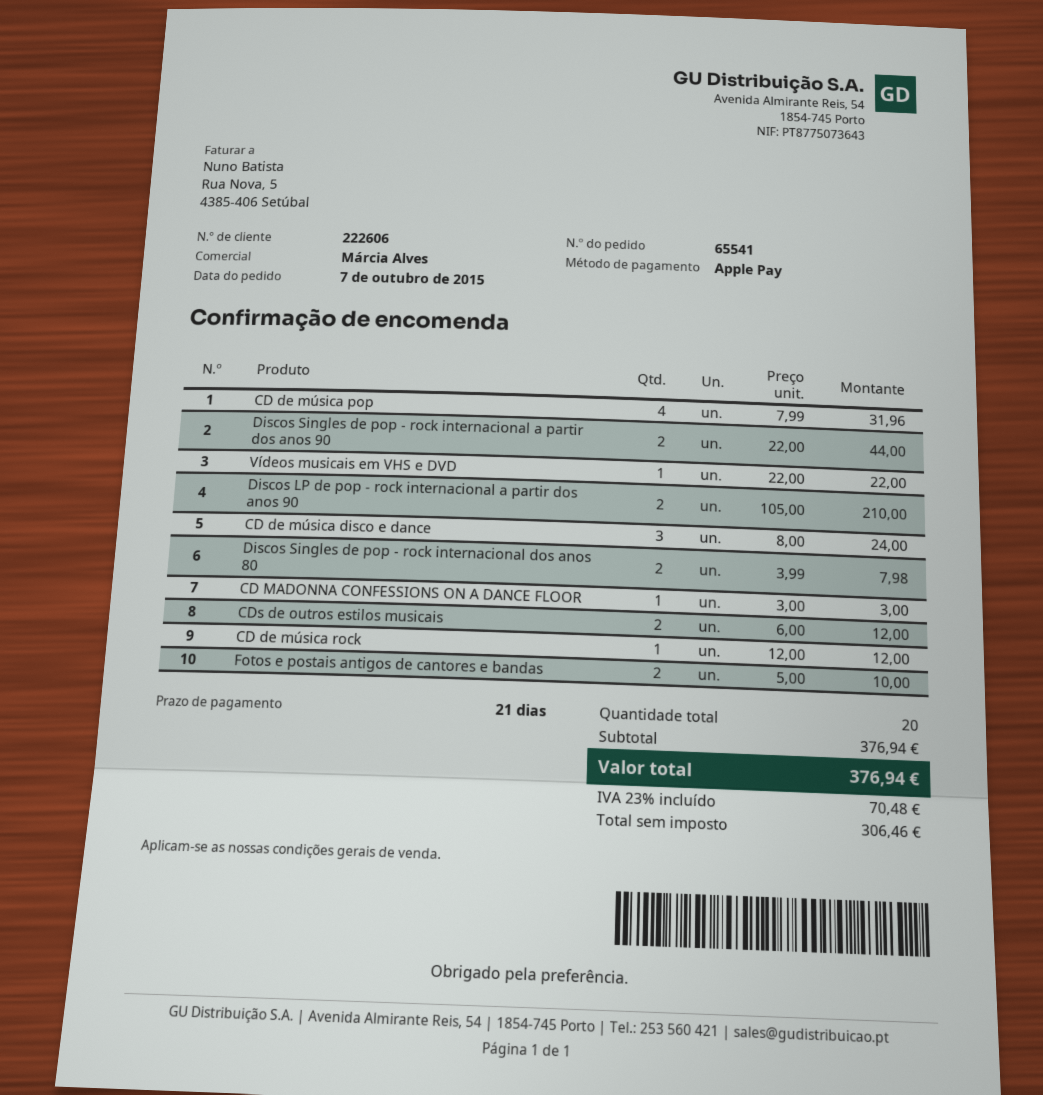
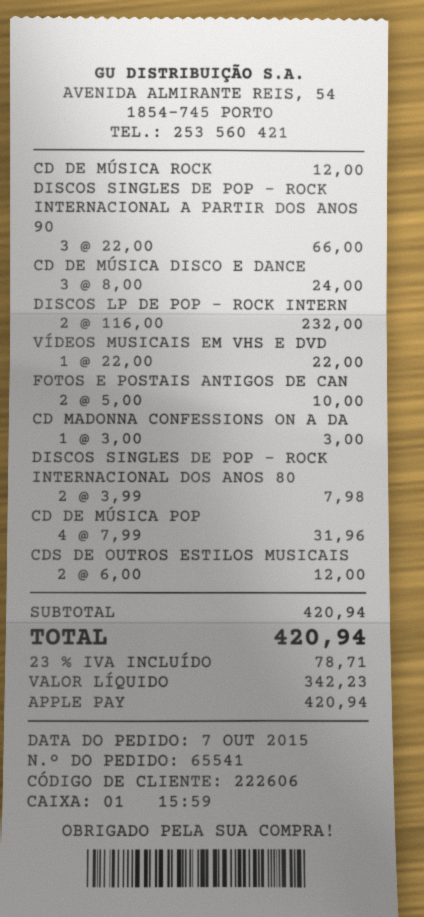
Discos Singles de pop - rock internacional a partir dos anos 90: 2 x 22.00 = 44.00 -> 3 x 22.00 = 66.00
Discos LP de pop - rock internacional a partir dos anos 90: 2 x 105.00 = 210.00 -> 2 x 116.00 = 232.00
subtotal: 376.94 -> 420.94
net: 306.46 -> 342.23
tax: 23% = 70.48 -> 23% = 78.71
total: 376.94 -> 420.94

